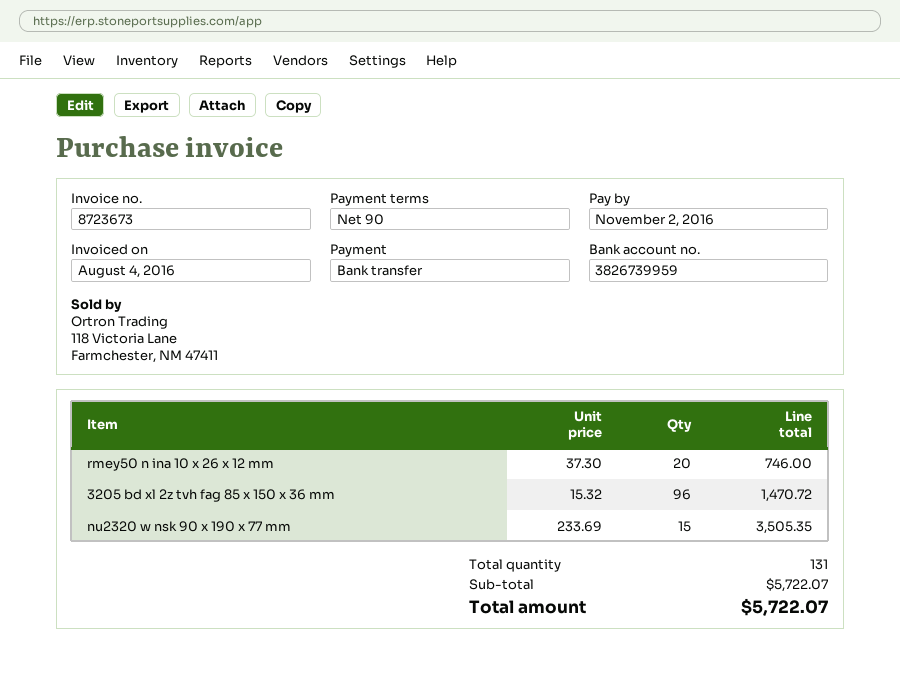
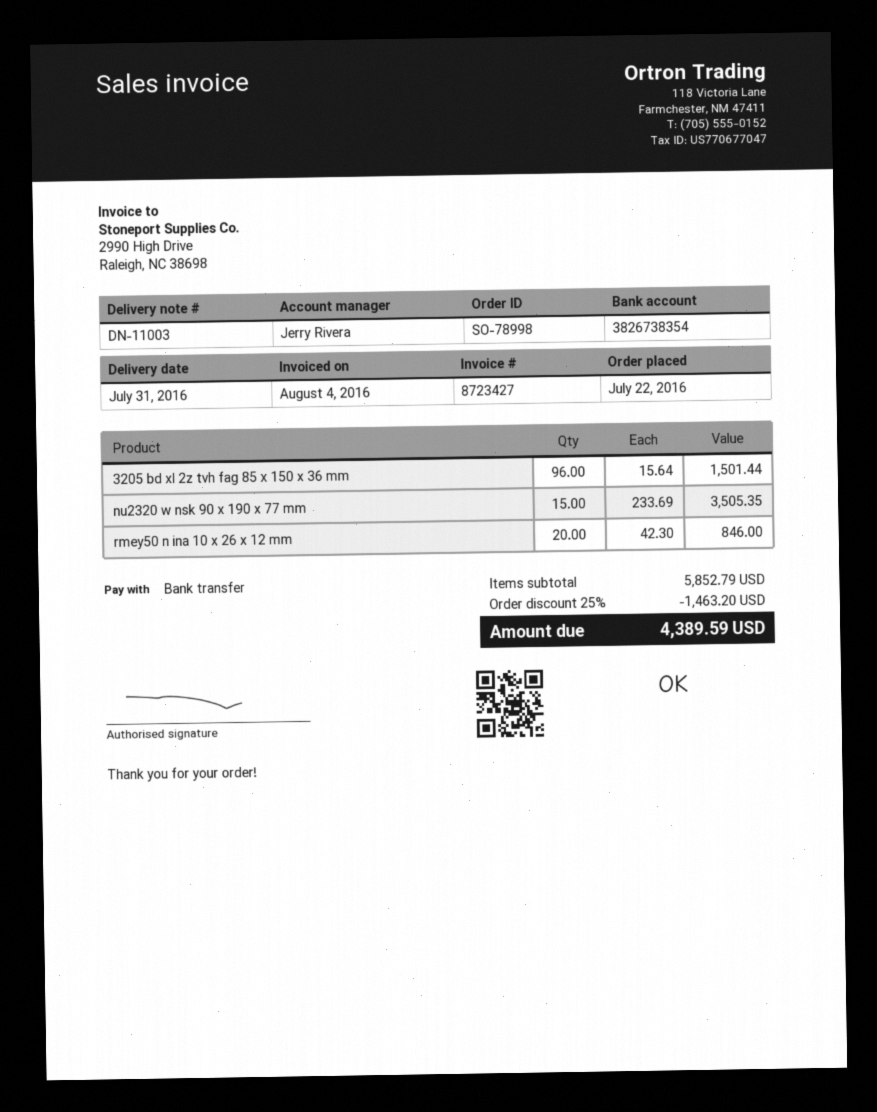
invoice number: 8723673 -> 8723427
bank account: 3826739959 -> 3826738354
rmey50 n ina 10 x 26 x 12 mm: 20 x 37.30 = 746.00 -> 20 x 42.30 = 846.00
3205 bd xl 2z tvh fag 85 x 150 x 36 mm: 96 x 15.32 = 1470.72 -> 96 x 15.64 = 1501.44
subtotal: 5722.07 -> 5852.79
discount: none -> 25% = 1463.20
total: 5722.07 -> 4389.59

